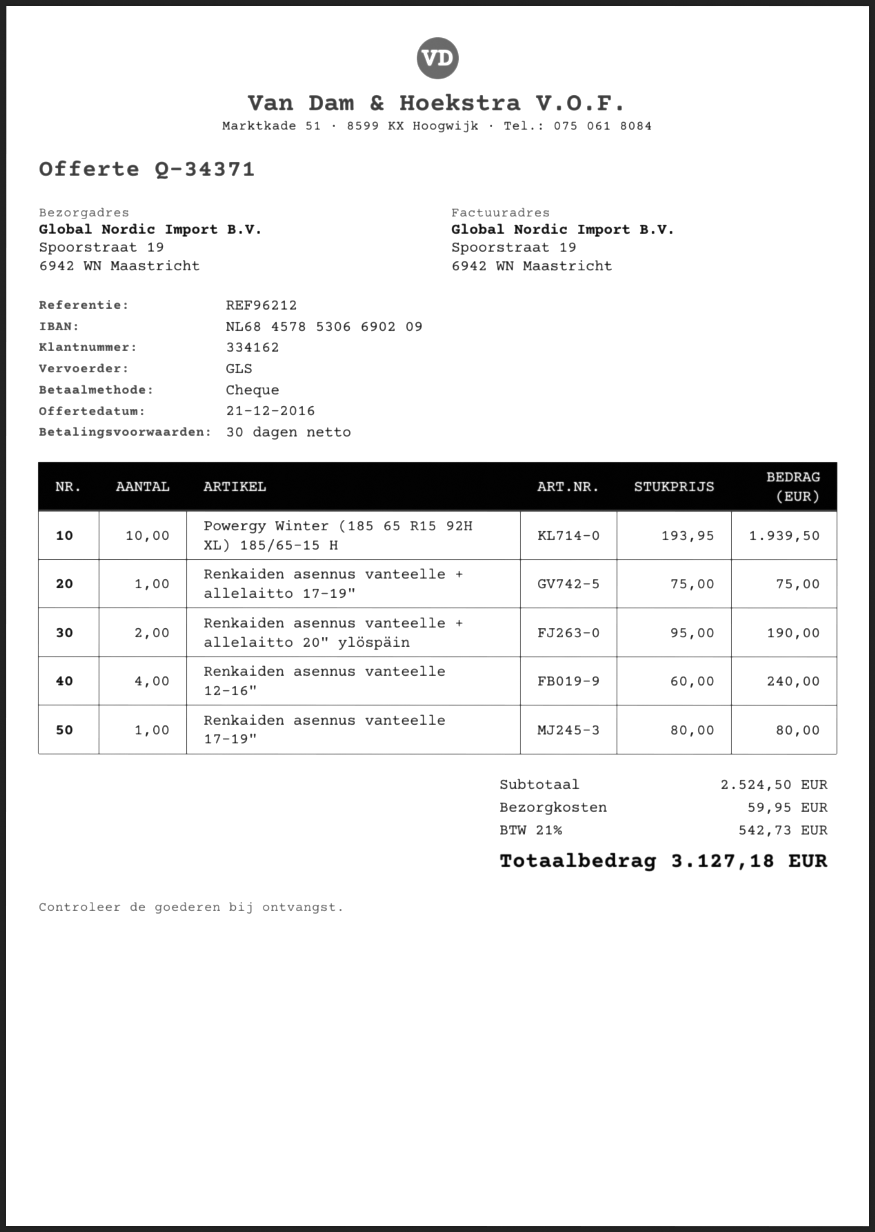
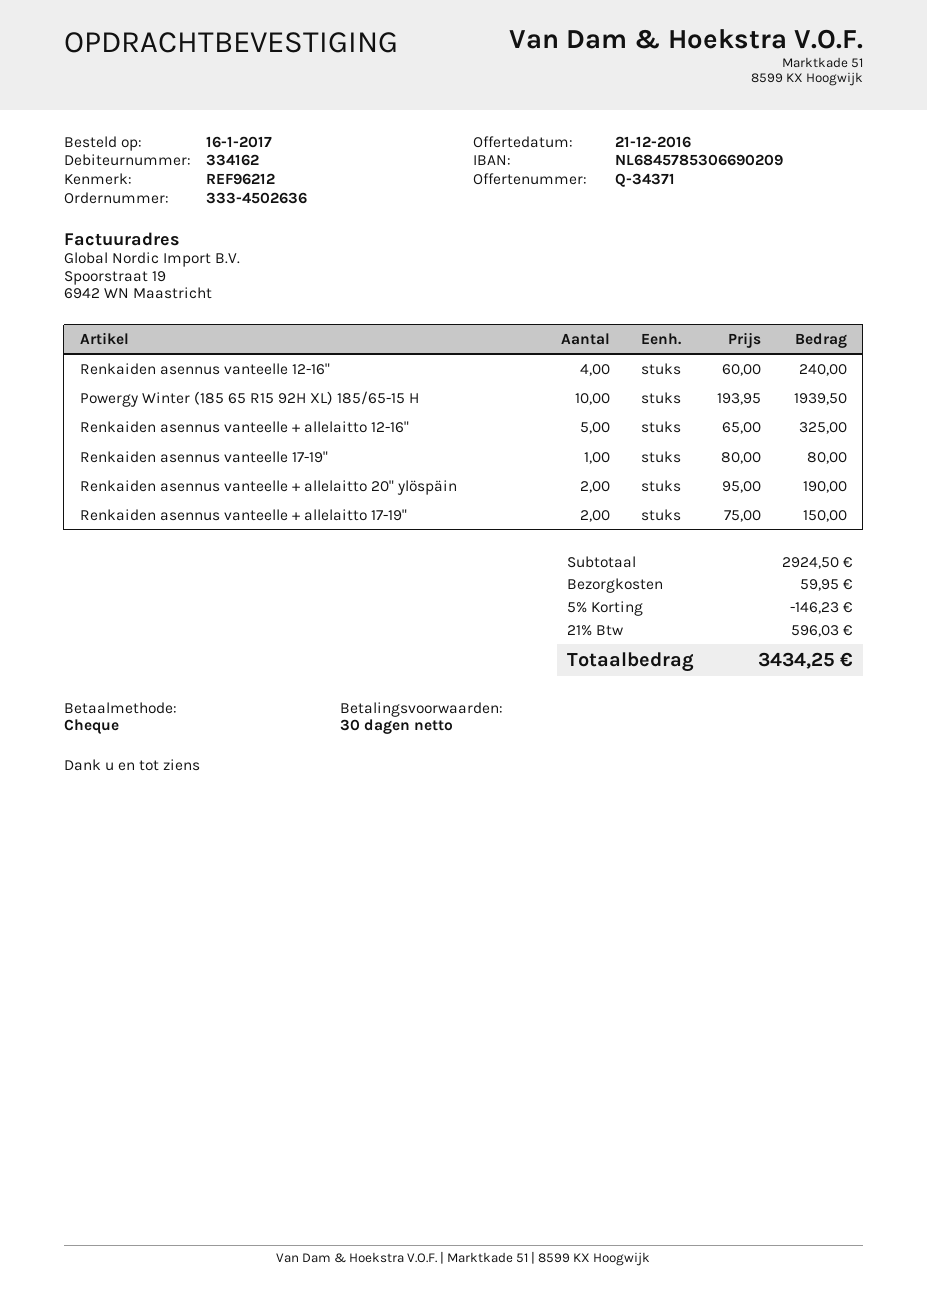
Renkaiden asennus vanteelle + allelaitto 17-19": 1 x 75.00 = 75.00 -> 2 x 75.00 = 150.00
Renkaiden asennus vanteelle + allelaitto 12-16": none -> 5 x 65.00 = 325.00
subtotal: 2524.50 -> 2924.50
discount: none -> 5% = 146.23
tax: 21% = 542.73 -> 21% = 596.03
total: 3127.18 -> 3434.25

